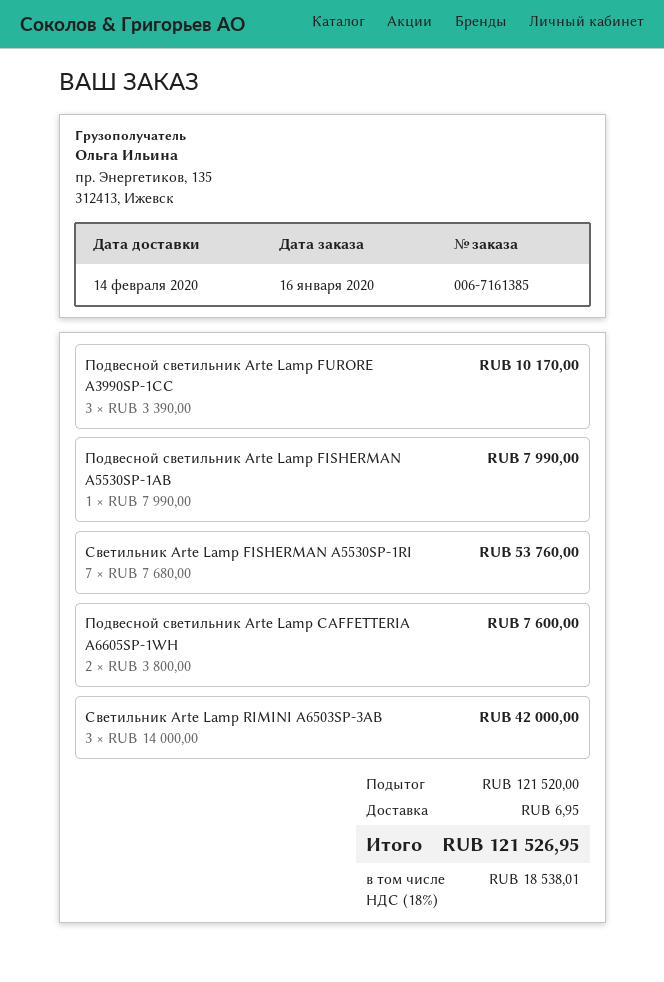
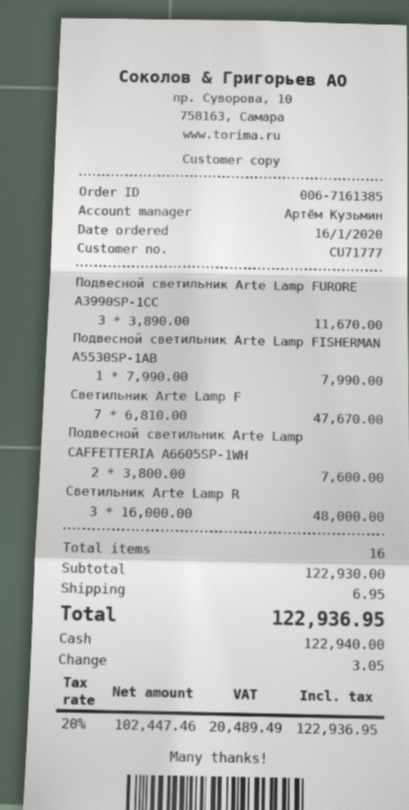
Подвесной светильник Arte Lamp FURORE A3990SP-1CC: 3 x 3390.00 = 10170.00 -> 3 x 3890.00 = 11670.00
Светильник Arte Lamp FISHERMAN A5530SP-1RI: 7 x 7680.00 = 53760.00 -> 7 x 6810.00 = 47670.00
Светильник Arte Lamp RIMINI A6503SP-3AB: 3 x 14000.00 = 42000.00 -> 3 x 16000.00 = 48000.00
subtotal: 121520.00 -> 122930.00
tax: 18% = 18538.01 -> 20% = 20489.49
total: 121526.95 -> 122936.95

